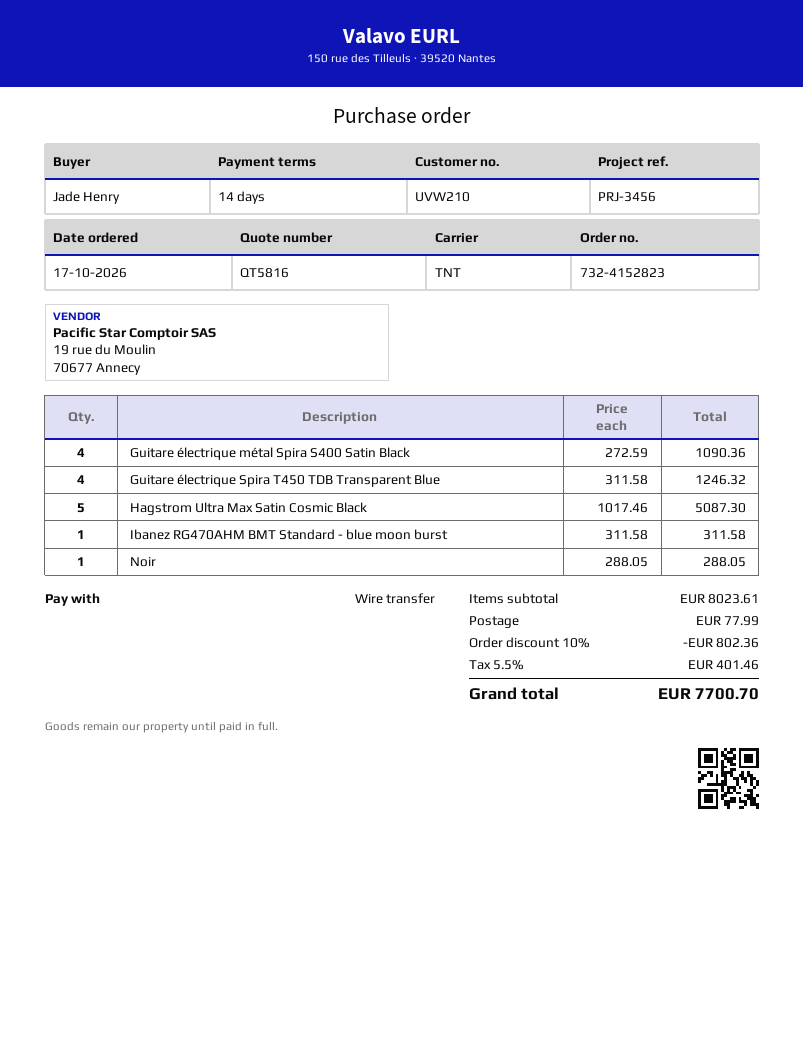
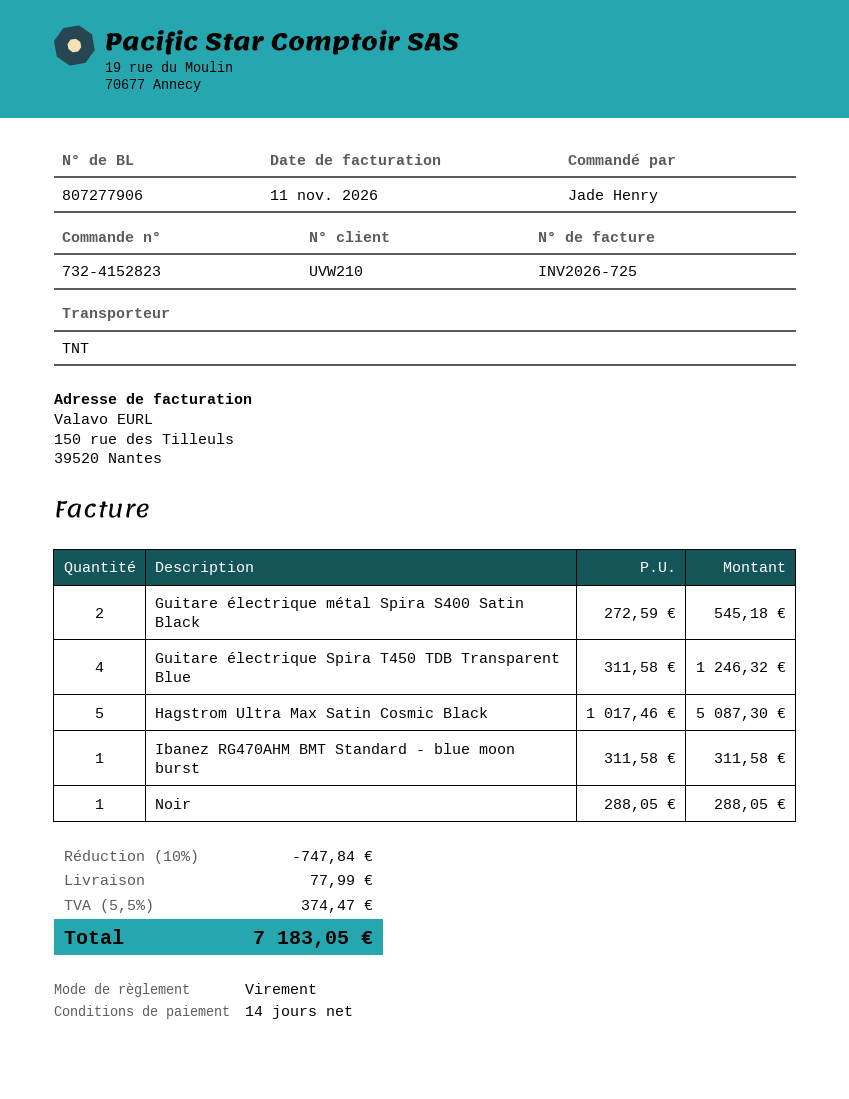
Guitare électrique métal Spira S400 Satin Black: 4 x 272.59 = 1090.36 -> 2 x 272.59 = 545.18
discount: 10% = 802.36 -> 10% = 747.84
tax: 5.5% = 401.46 -> 5.5% = 374.47
total: 7700.70 -> 7183.05

